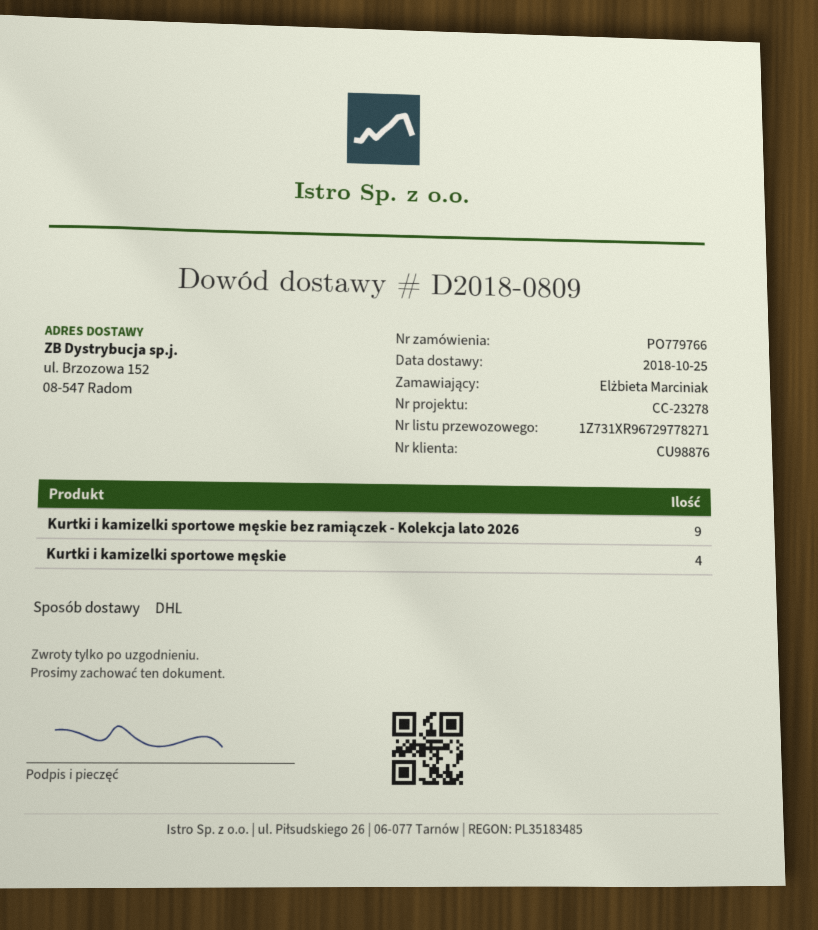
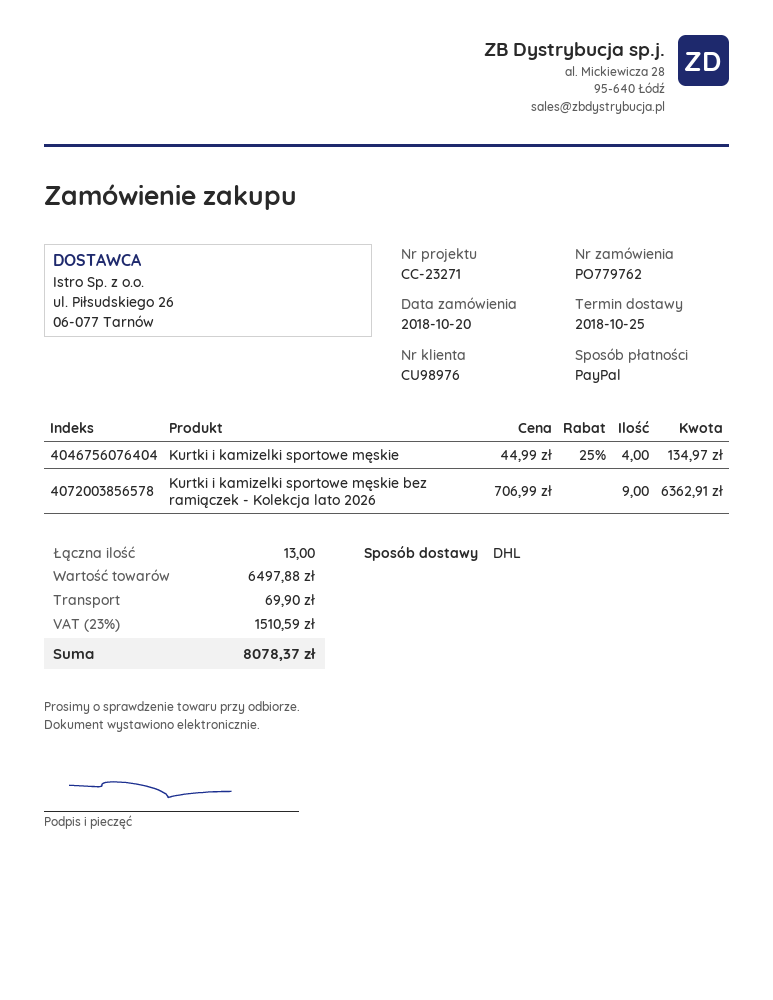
order number: PO779766 -> PO779762
customer number: CU98876 -> CU98976
reference: CC-23278 -> CC-23271

